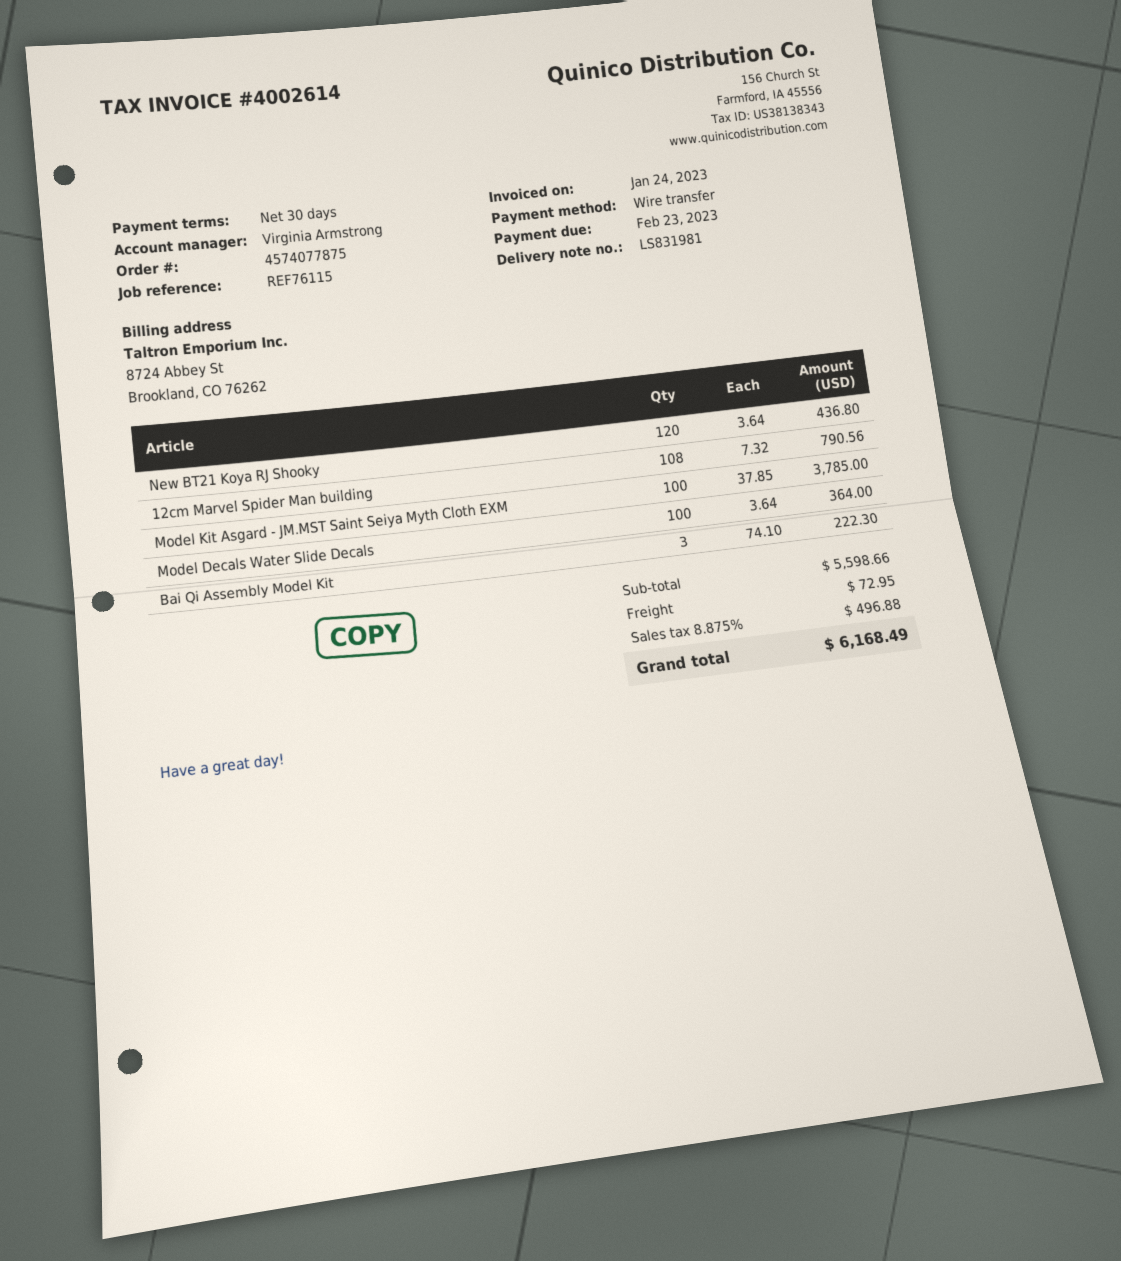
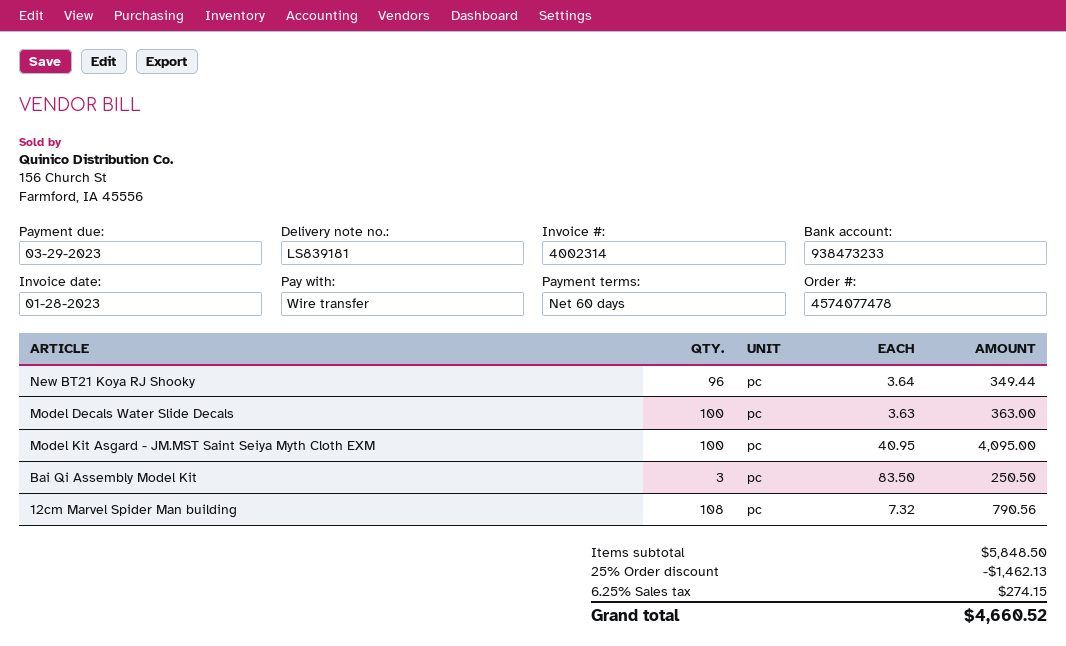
order number: 4574077875 -> 4574077478
delivery note number: LS831981 -> LS839181
invoice number: 4002614 -> 4002314
invoice date: 2023-01-24 -> 2023-01-28
payment terms: 30 days -> 60 days
due date: 2023-02-23 -> 2023-03-29
New BT21 Koya RJ Shooky: 120 x 3.64 = 436.80 -> 96 x 3.64 = 349.44
Model Kit Asgard - JM.MST Saint Seiya Myth Cloth EXM: 100 x 37.85 = 3785.00 -> 100 x 40.95 = 4095.00
Model Decals Water Slide Decals: 100 x 3.64 = 364.00 -> 100 x 3.63 = 363.00
Bai Qi Assembly Model Kit: 3 x 74.10 = 222.30 -> 3 x 83.50 = 250.50
subtotal: 5598.66 -> 5848.50
discount: none -> 25% = 1462.13
shipping: 72.95 -> none
tax: 8.875% = 496.88 -> 6.25% = 274.15
total: 6168.49 -> 4660.52

